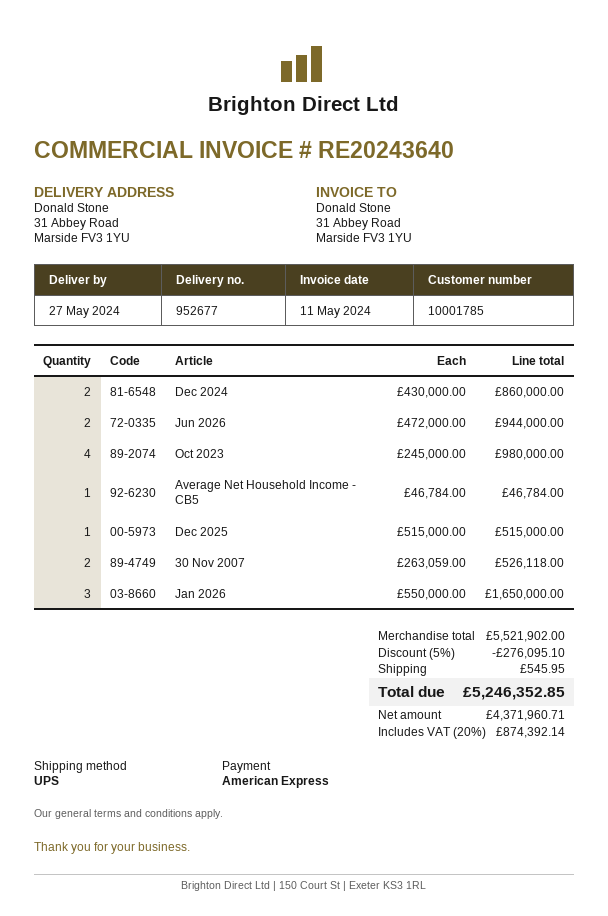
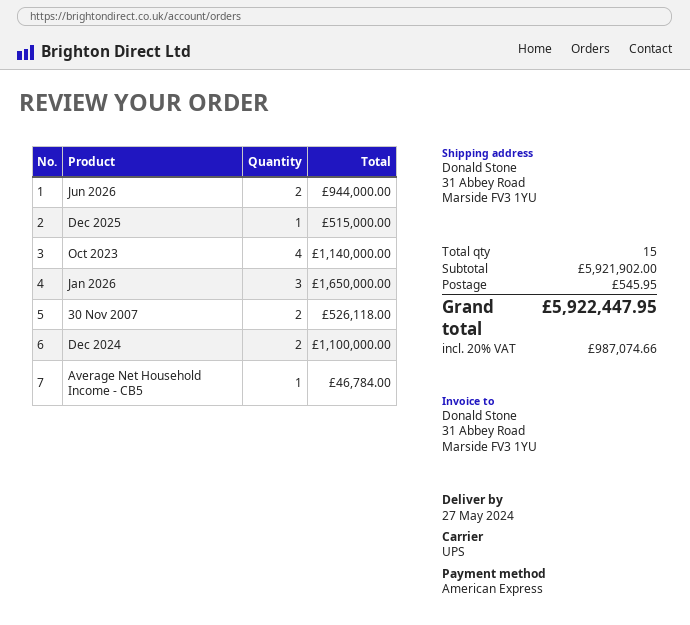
Dec 2024: 2 for 860000.00 -> 2 for 1100000.00
Oct 2023: 4 for 980000.00 -> 4 for 1140000.00
subtotal: 5521902.00 -> 5921902.00
discount: 5% = 276095.10 -> none
tax: 20% = 874392.14 -> 20% = 987074.66
total: 5246352.85 -> 5922447.95

